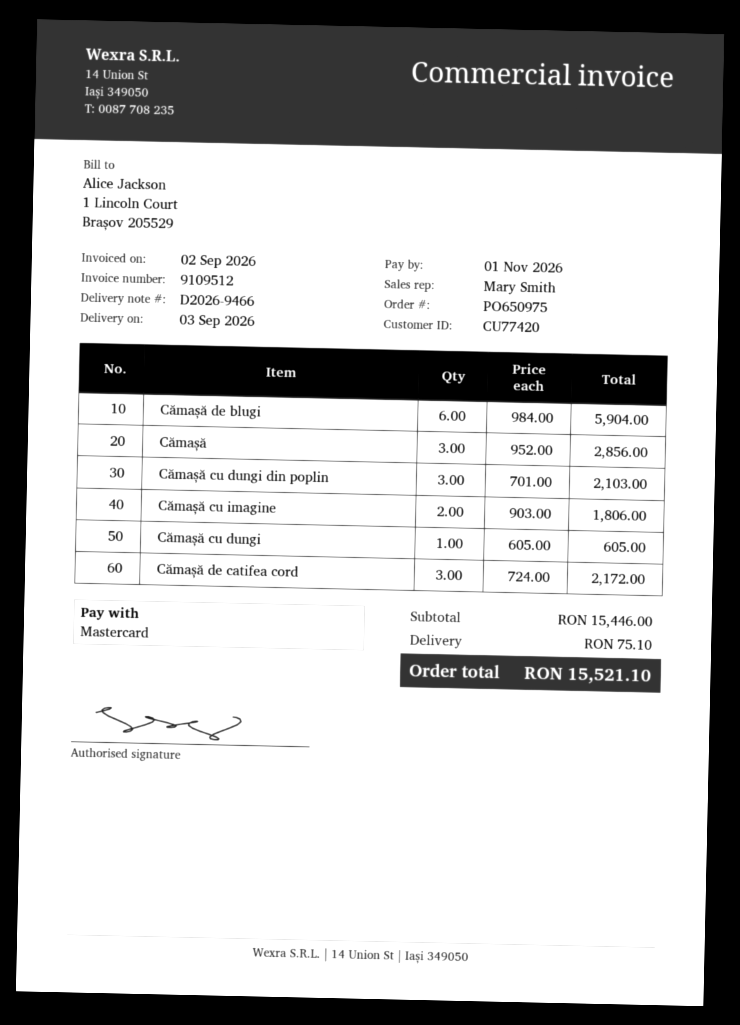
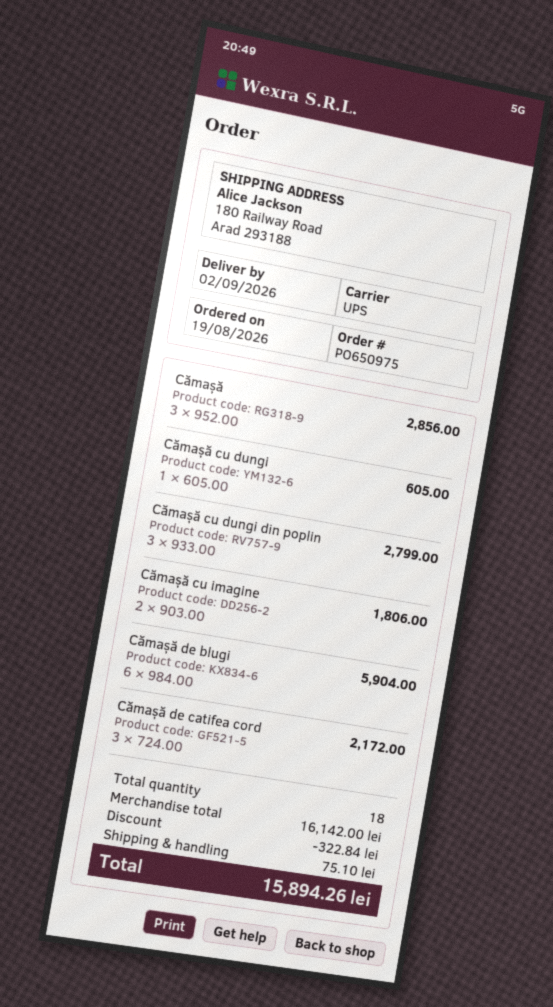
delivery date: 2026-09-03 -> 2026-09-02
Cămașă cu dungi din poplin: 3 x 701.00 = 2103.00 -> 3 x 933.00 = 2799.00
subtotal: 15446.00 -> 16142.00
discount: none -> 322.84
total: 15521.10 -> 15894.26

